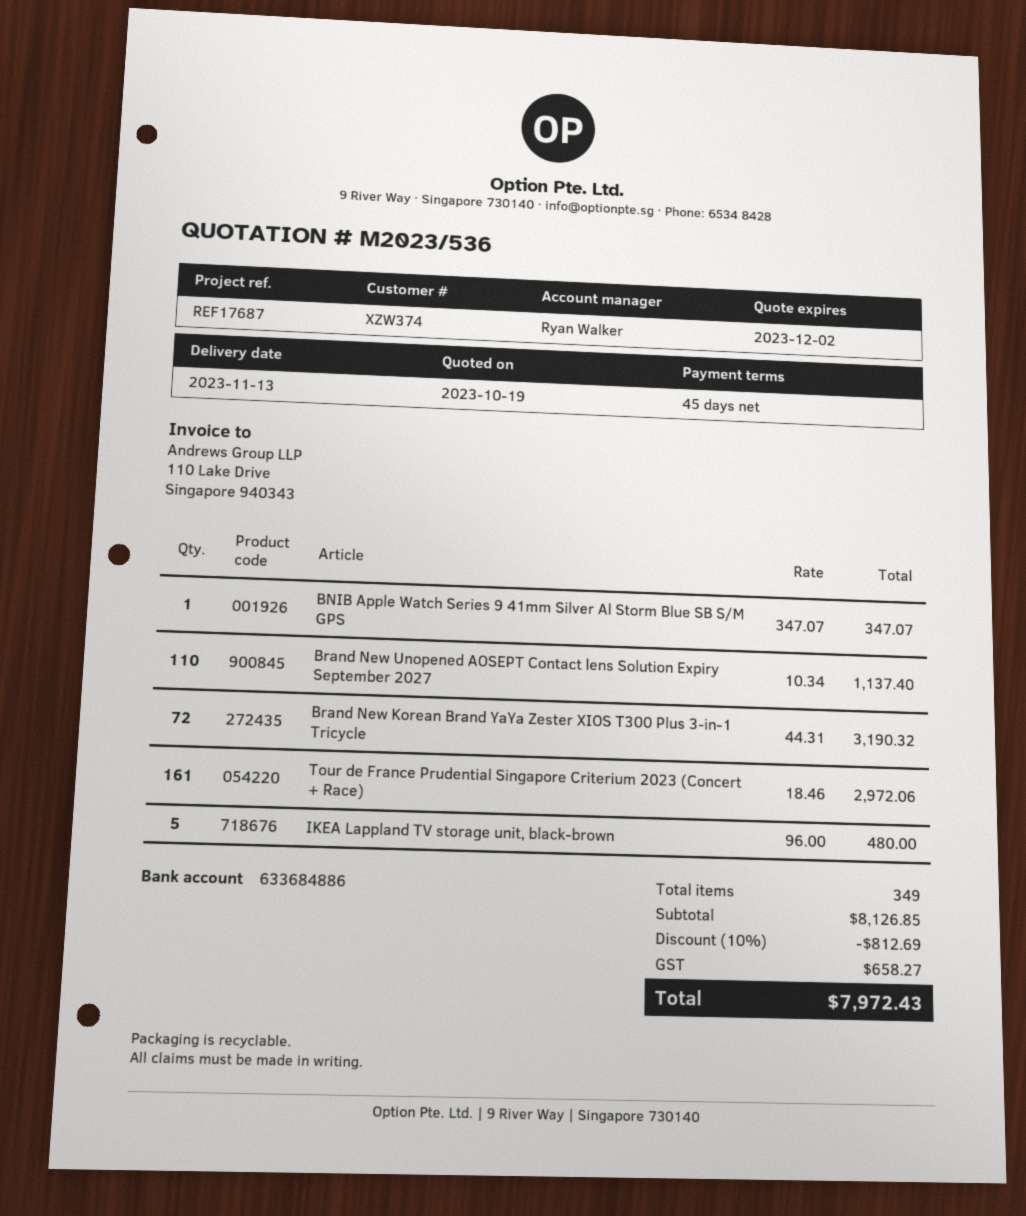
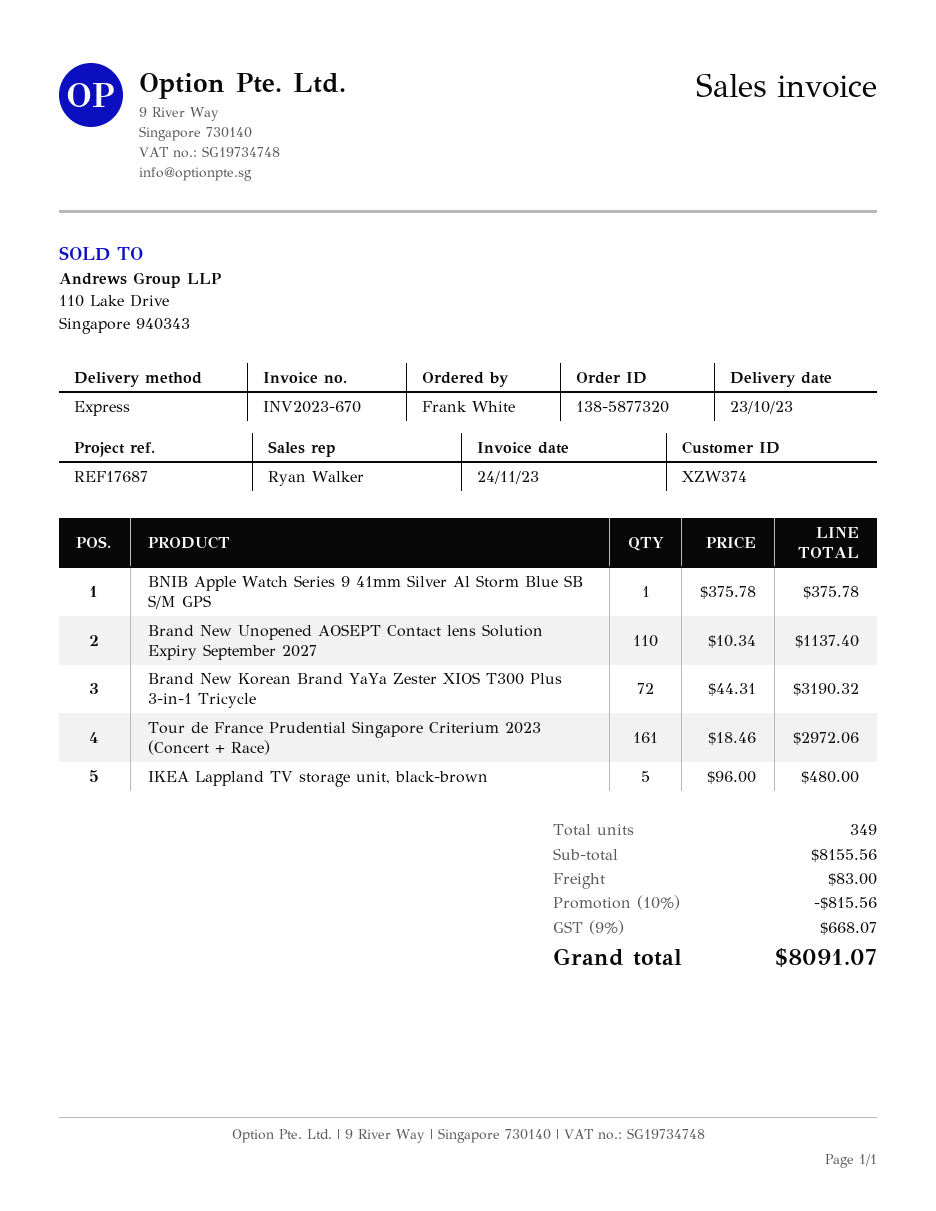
delivery date: 2023-11-13 -> 2023-10-23
BNIB Apple Watch Series 9 41mm Silver Al Storm Blue SB S/M GPS: 1 x 347.07 = 347.07 -> 1 x 375.78 = 375.78
subtotal: 8126.85 -> 8155.56
discount: 10% = 812.69 -> 10% = 815.56
shipping: none -> 83.00
tax: 658.27 -> 668.07
total: 7972.43 -> 8091.07

